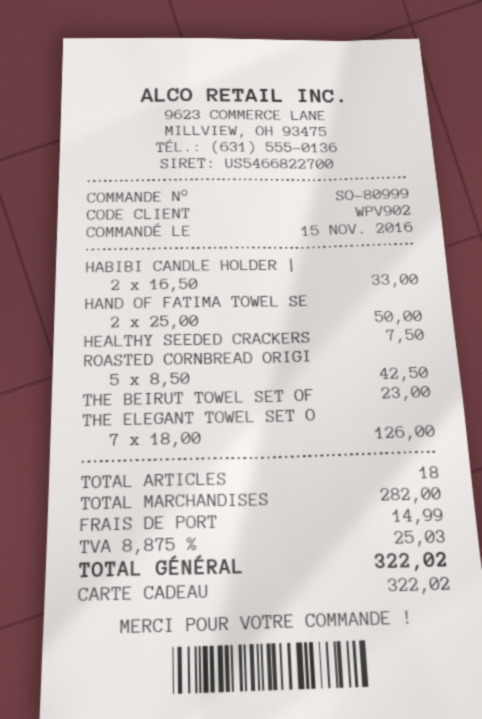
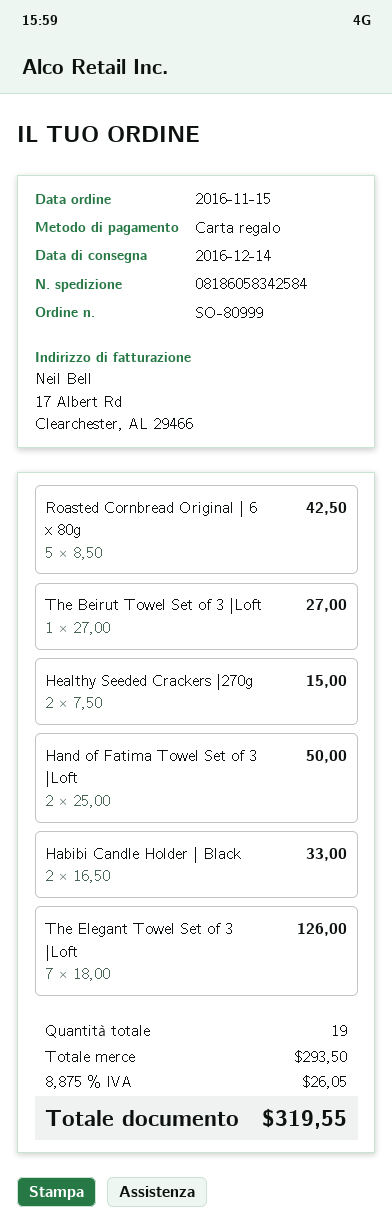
HEALTHY SEEDED CRACKERS: 1 x 7.50 = 7.50 -> 2 x 7.50 = 15.00
THE BEIRUT TOWEL SET OF: 1 x 23.00 = 23.00 -> 1 x 27.00 = 27.00
total quantity: 18 -> 19
subtotal: 282.00 -> 293.50
shipping: 14.99 -> none
tax: 8.875% = 25.03 -> 8.875% = 26.05
total: 322.02 -> 319.55

